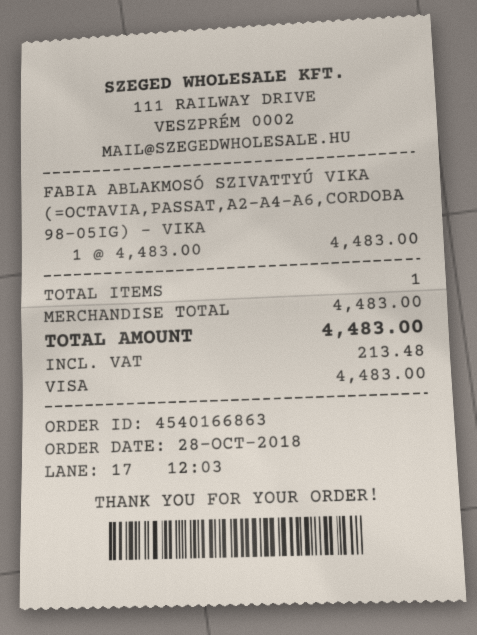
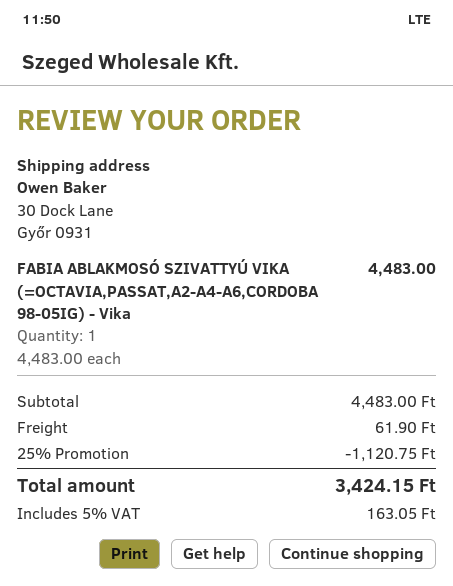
discount: none -> 25% = 1120.75
shipping: none -> 61.90
tax: 213.48 -> 163.05
total: 4483.00 -> 3424.15

